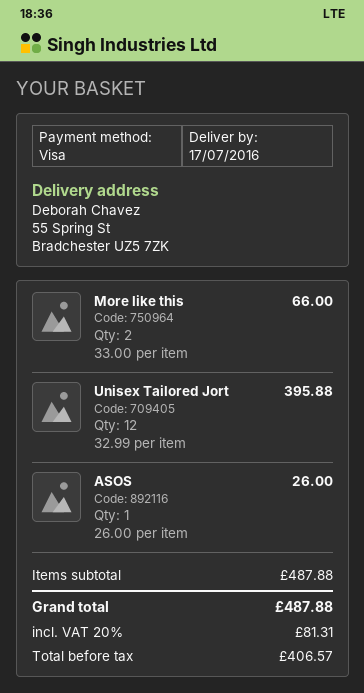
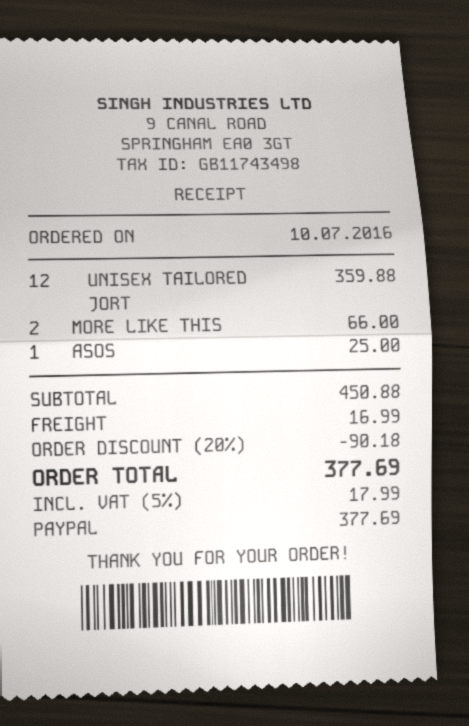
payment method: Visa -> PayPal
Unisex Tailored Jort: 12 for 395.88 -> 12 for 359.88
ASOS: 1 for 26.00 -> 1 for 25.00
subtotal: 487.88 -> 450.88
discount: none -> 20% = 90.18
shipping: none -> 16.99
tax: 20% = 81.31 -> 5% = 17.99
total: 487.88 -> 377.69

